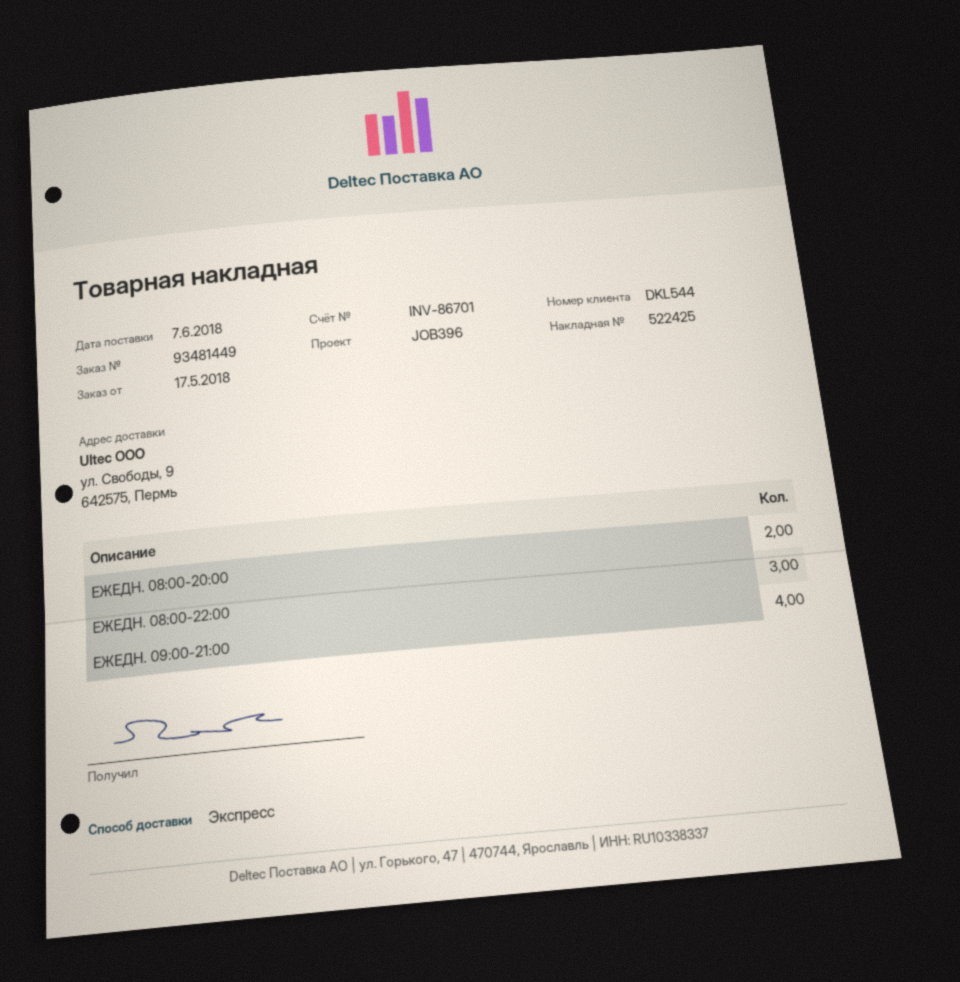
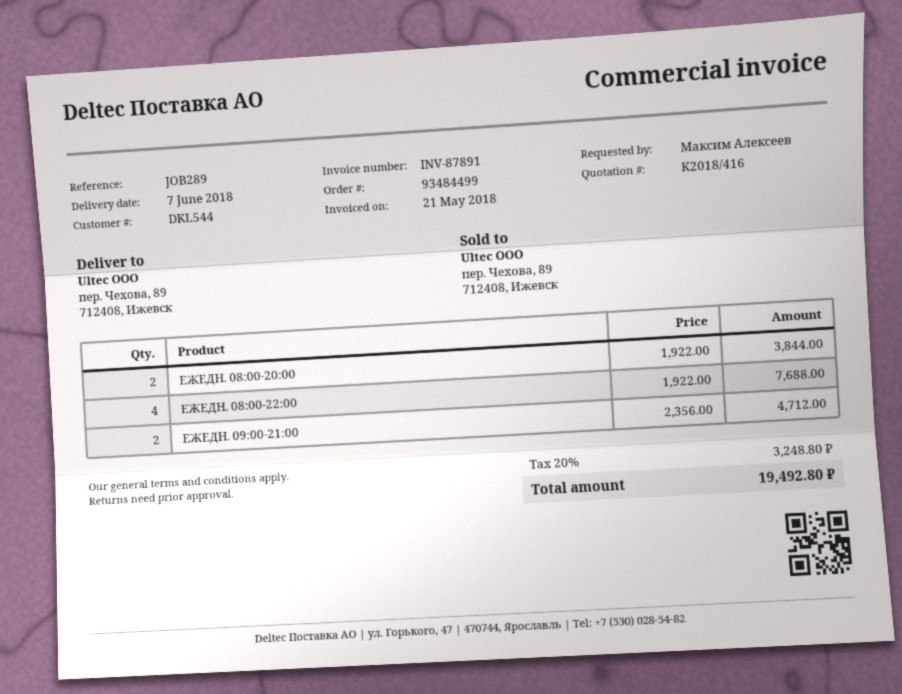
order number: 93481449 -> 93484499
invoice number: INV-86701 -> INV-87891
reference: JOB396 -> JOB289
ship to: ул. Свободы, 9, 642575, Пермь -> пер. Чехова, 89, 712408, Ижевск
ЕЖЕДН. 08:00-22:00: 3 -> 4
ЕЖЕДН. 09:00-21:00: 4 -> 2

